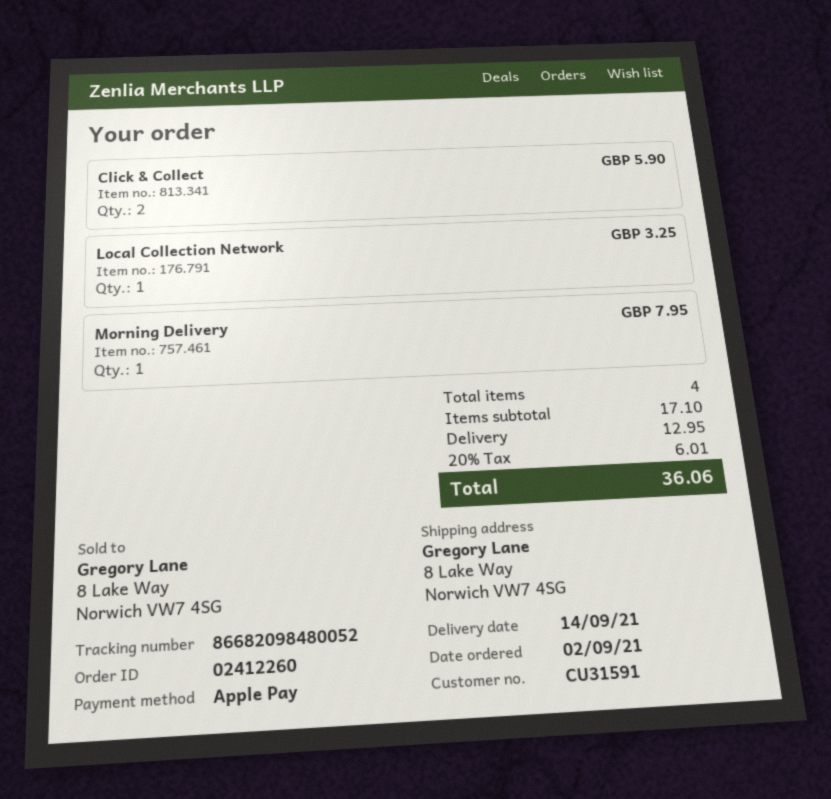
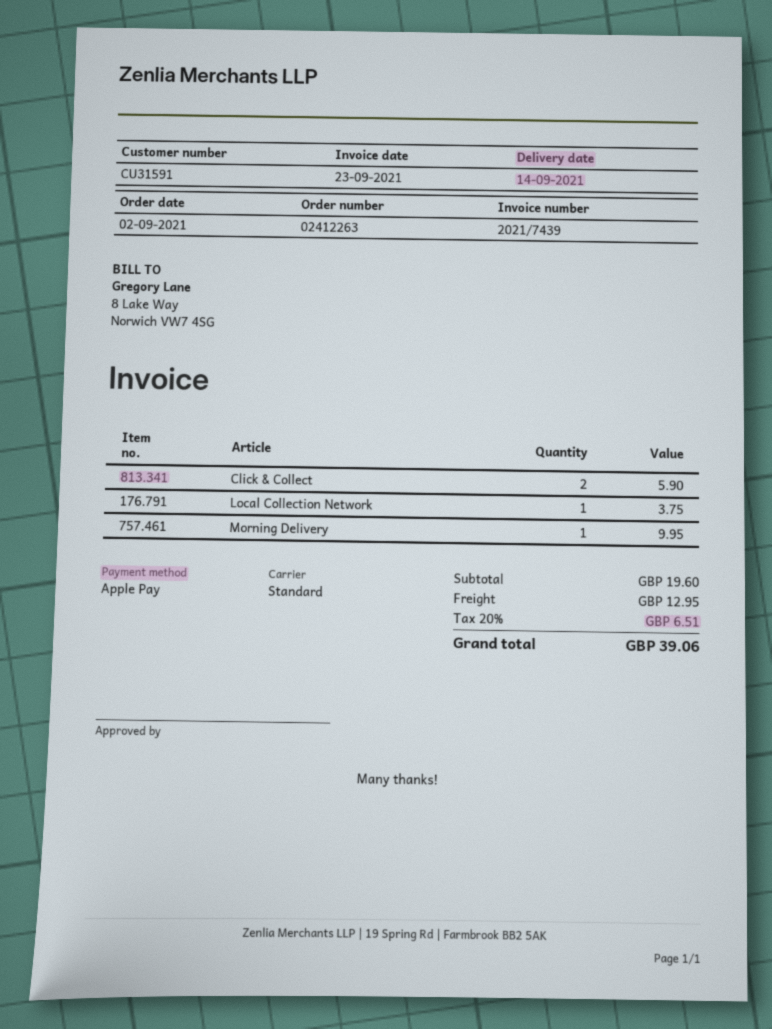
order number: 02412260 -> 02412263
Local Collection Network: 1 for 3.25 -> 1 for 3.75
Morning Delivery: 1 for 7.95 -> 1 for 9.95
subtotal: 17.10 -> 19.60
tax: 20% = 6.01 -> 20% = 6.51
total: 36.06 -> 39.06

